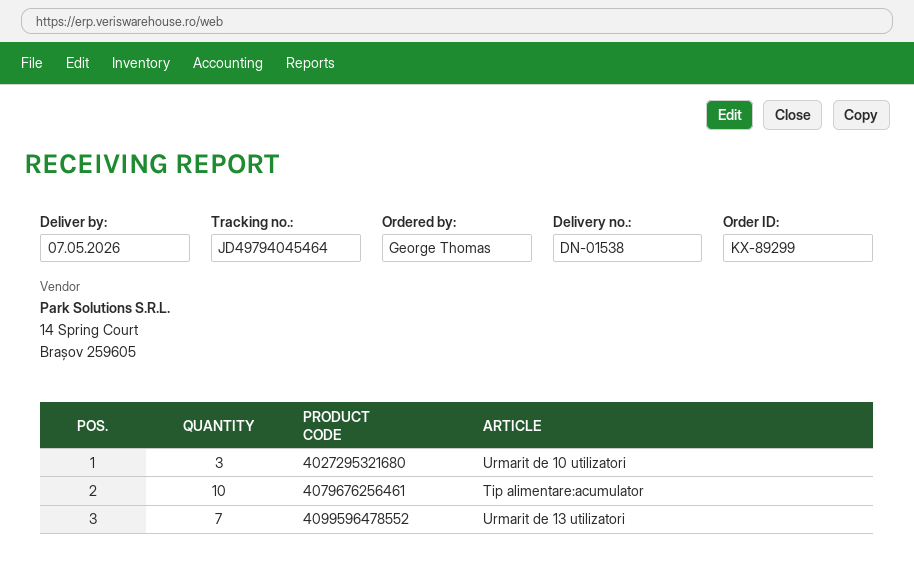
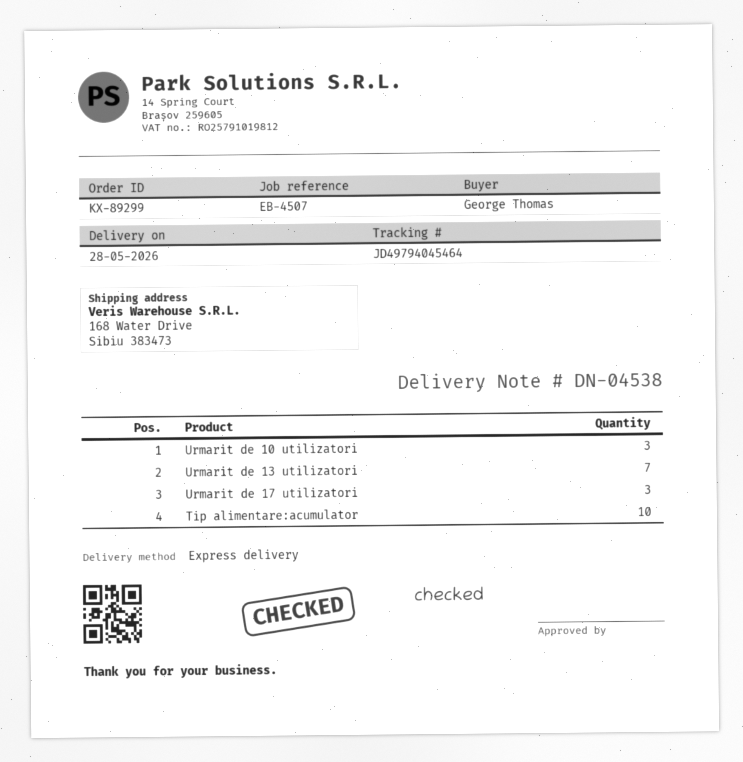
delivery note number: DN-01538 -> DN-04538
delivery date: 2026-05-07 -> 2026-05-28
Urmarit de 17 utilizatori: none -> 3

